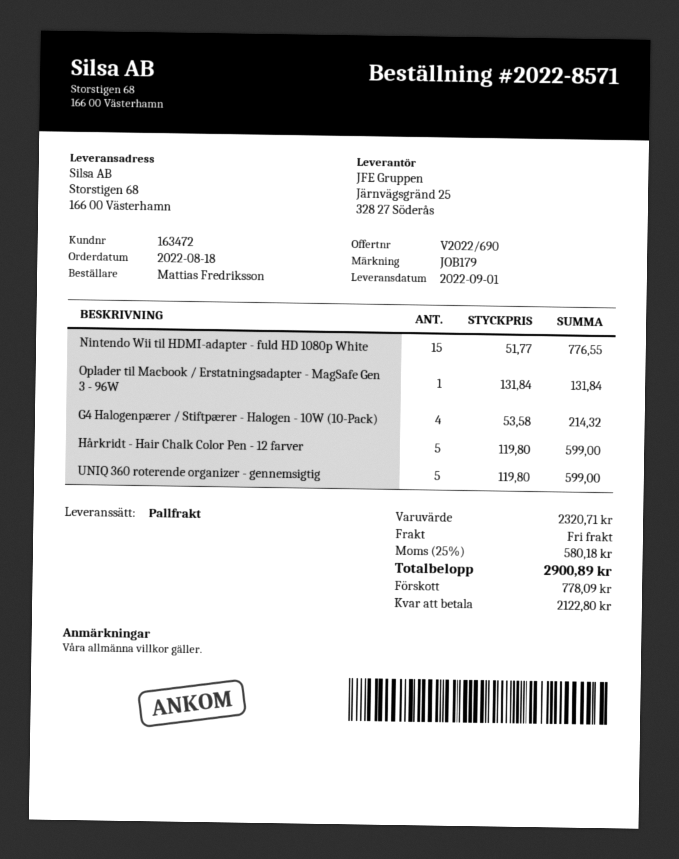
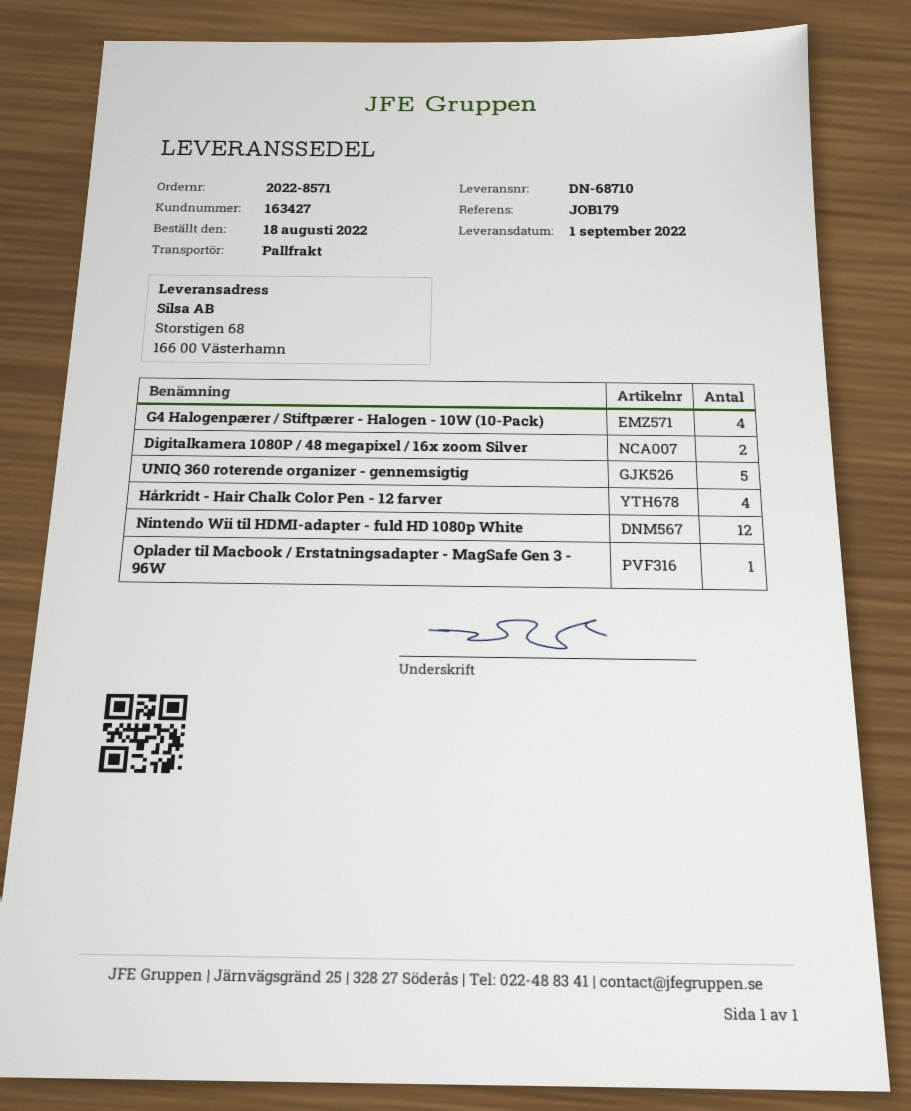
customer number: 163472 -> 163427
Nintendo Wii til HDMI-adapter - fuld HD 1080p White: 15 -> 12
Hårkridt - Hair Chalk Color Pen - 12 farver: 5 -> 4
Digitalkamera 1080P / 48 megapixel / 16x zoom Silver: none -> 2

